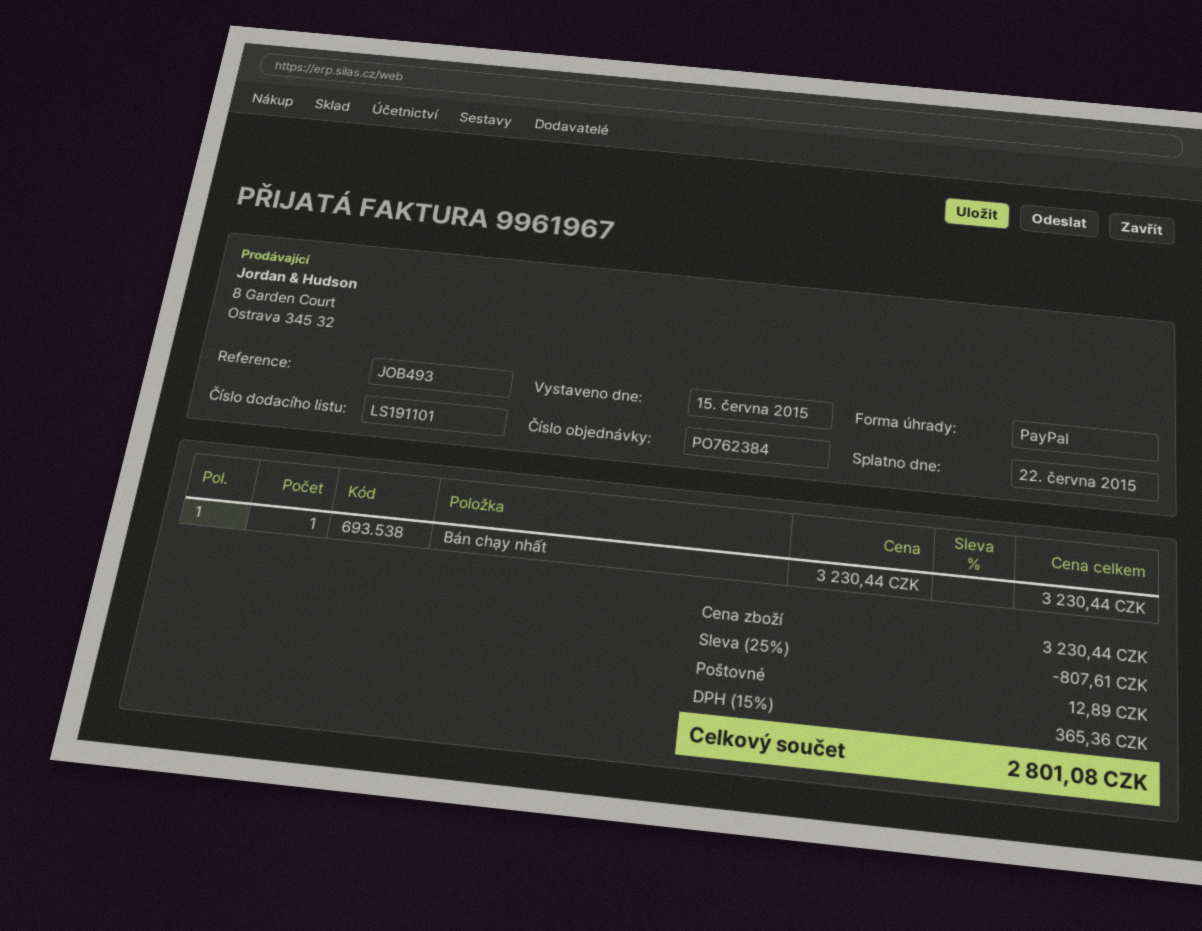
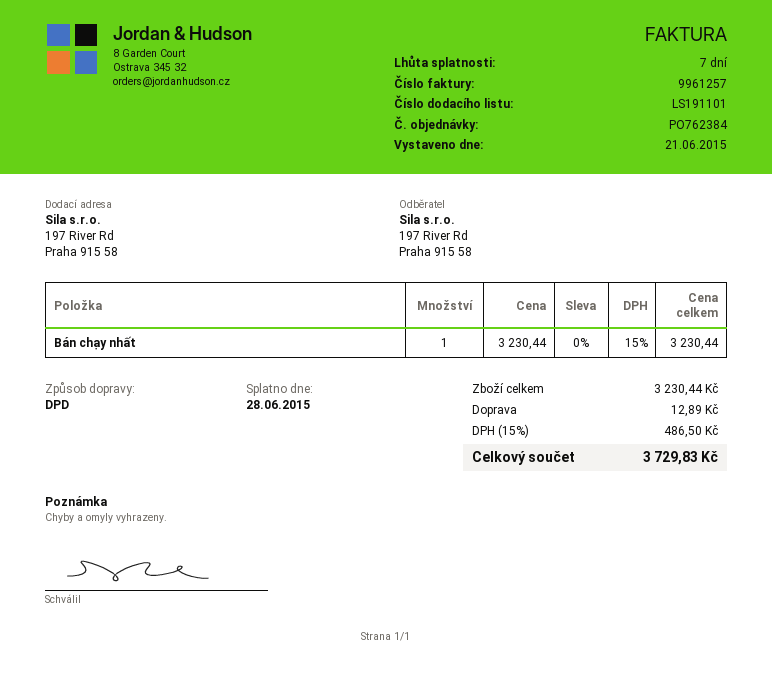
invoice number: 9961967 -> 9961257
invoice date: 2015-06-15 -> 2015-06-21
due date: 2015-06-22 -> 2015-06-28
discount: 25% = 807.61 -> none
tax: 15% = 365.36 -> 15% = 486.50
total: 2801.08 -> 3729.83

